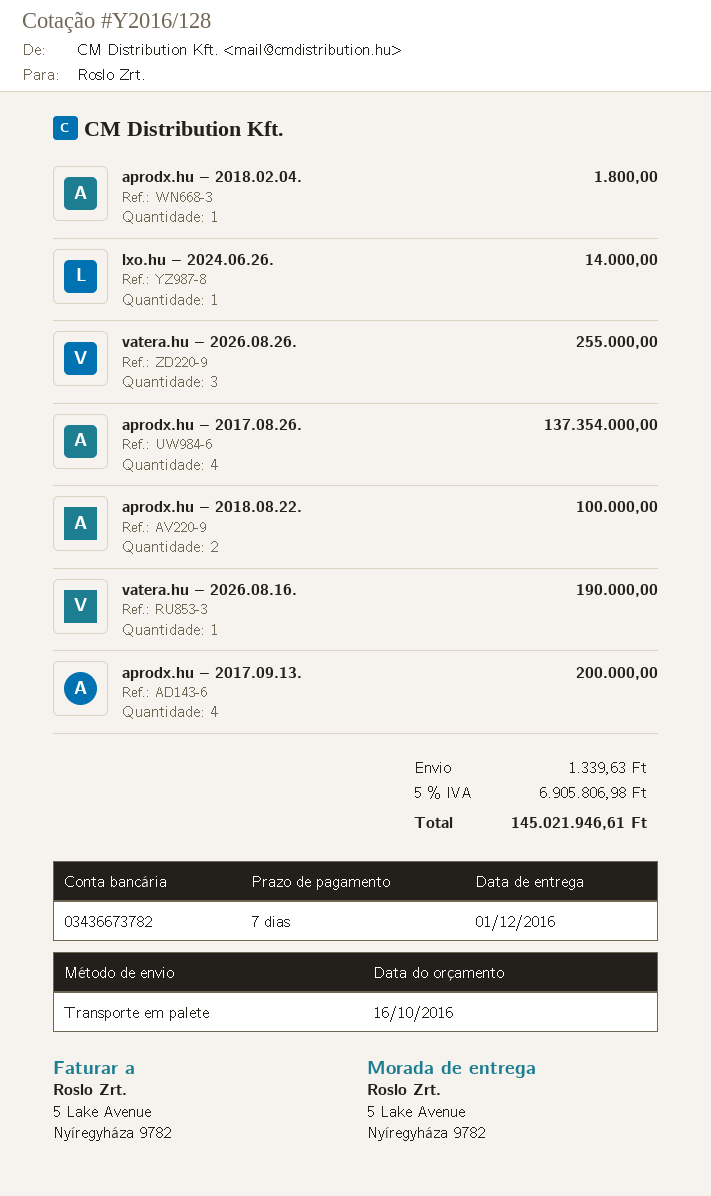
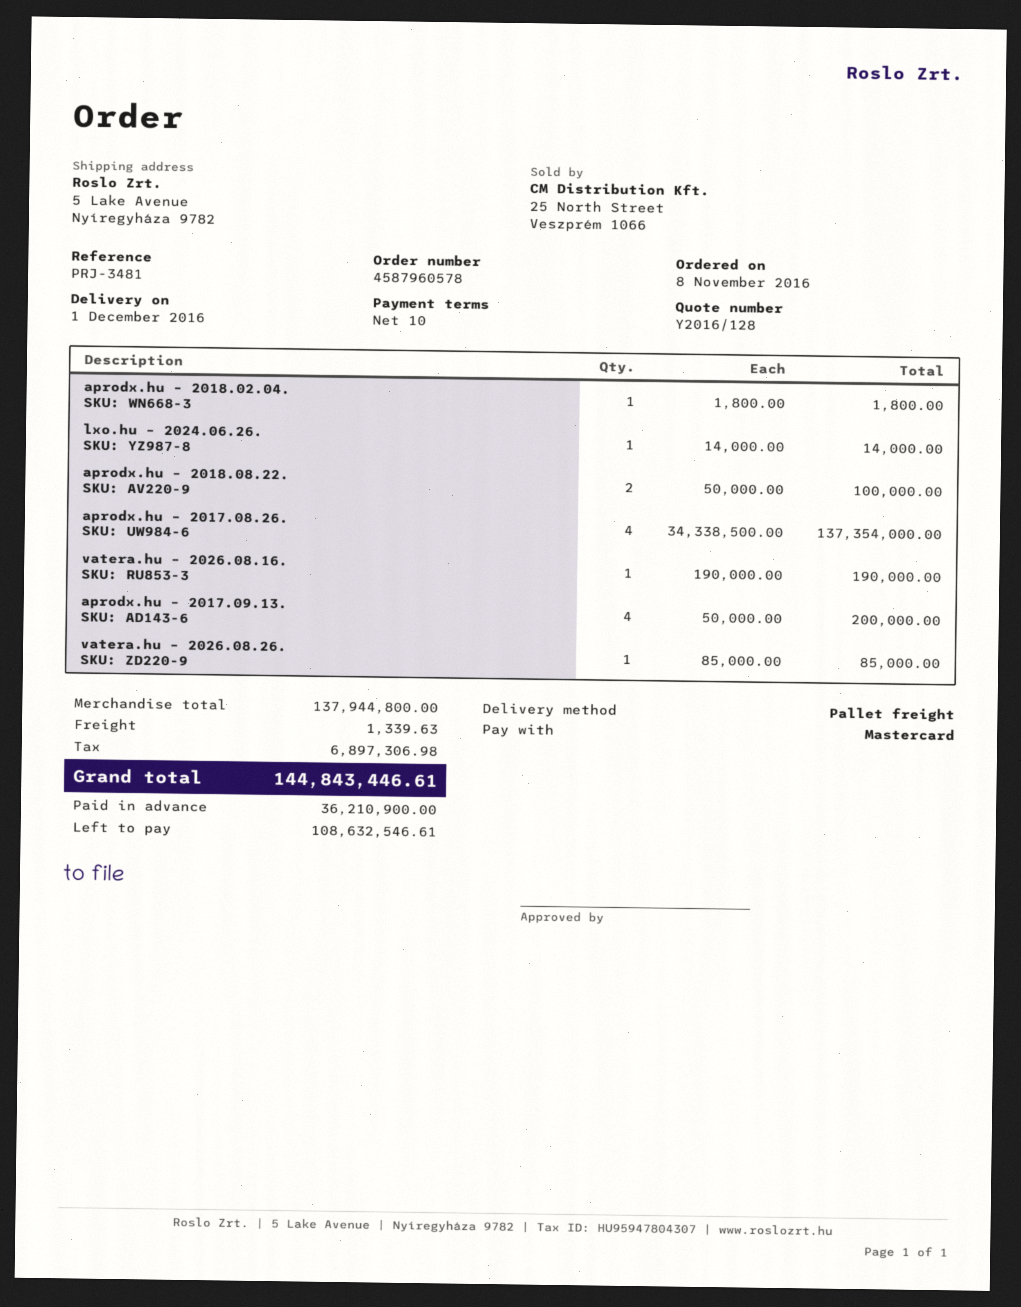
payment terms: 7 days -> 10 days
vatera.hu – 2026.08.26.: 3 for 255000.00 -> 1 for 85000.00
tax: 6905806.98 -> 6897306.98
total: 145021946.61 -> 144843446.61

